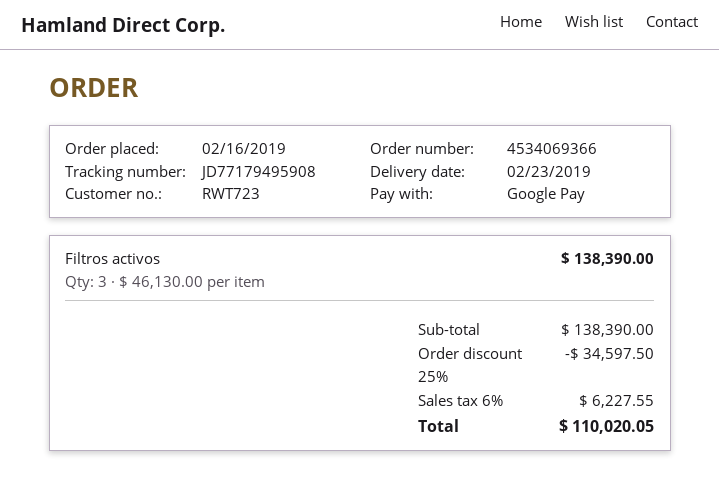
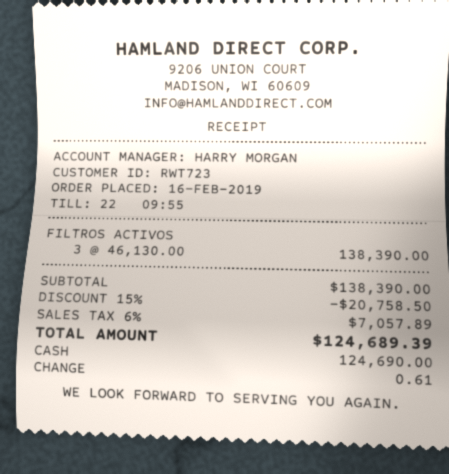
payment method: Google Pay -> cash
discount: 25% = 34597.50 -> 15% = 20758.50
tax: 6% = 6227.55 -> 6% = 7057.89
total: 110020.05 -> 124689.39

